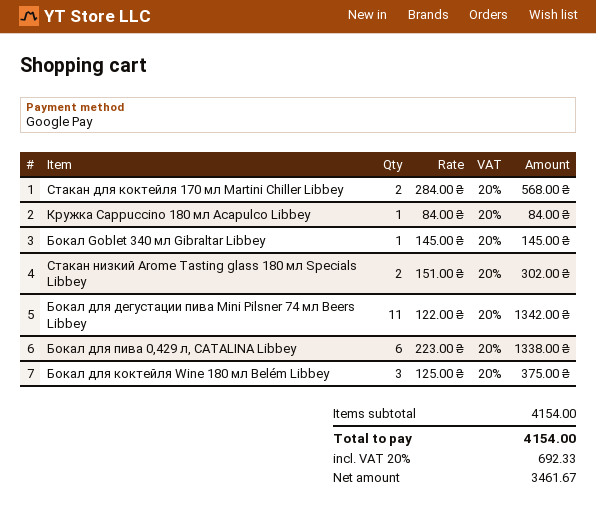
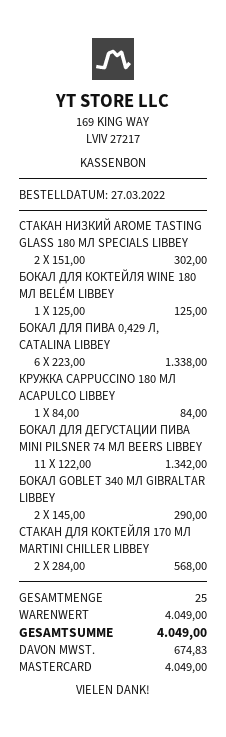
payment method: Google Pay -> Mastercard
Бокал Goblet 340 мл Gibraltar Libbey: 1 x 145.00 = 145.00 -> 2 x 145.00 = 290.00
Бокал для коктейля Wine 180 мл Belém Libbey: 3 x 125.00 = 375.00 -> 1 x 125.00 = 125.00
subtotal: 4154.00 -> 4049.00
tax: 692.33 -> 674.83
total: 4154.00 -> 4049.00

